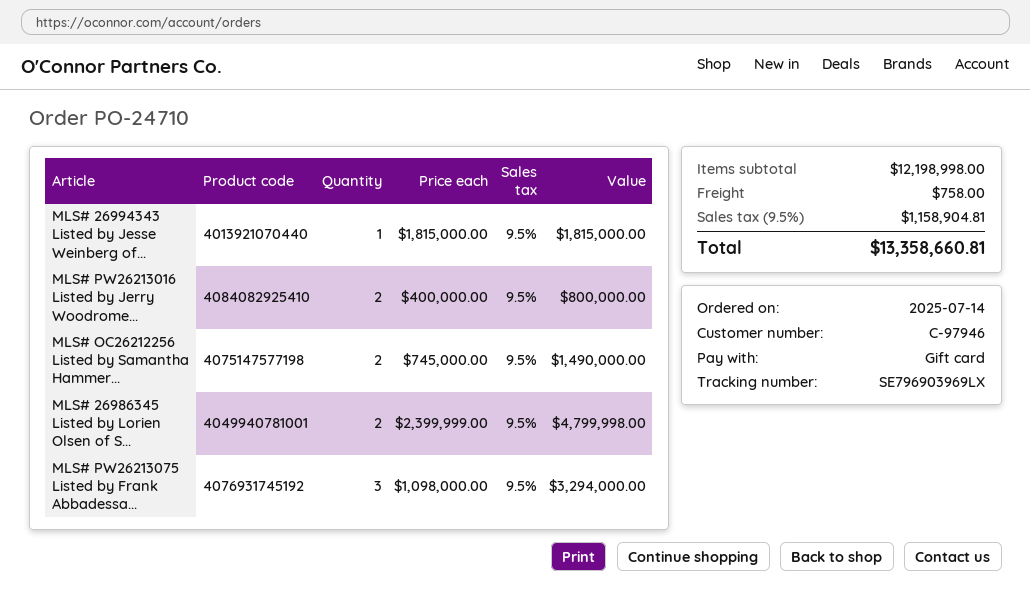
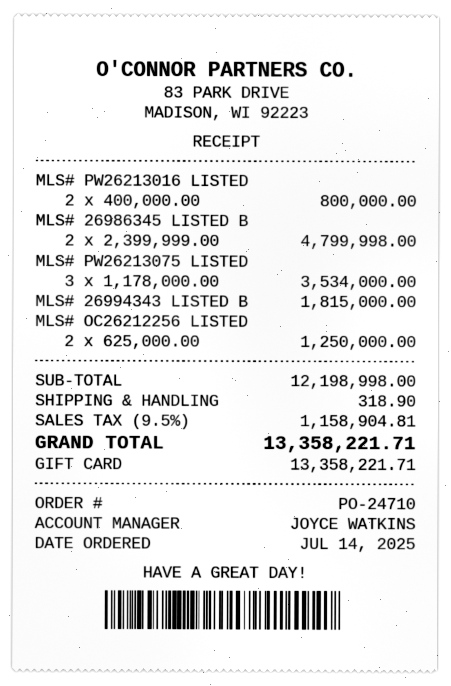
MLS# OC26212256 Listed by Samantha Hammer...: 2 x 745000.00 = 1490000.00 -> 2 x 625000.00 = 1250000.00
MLS# PW26213075 Listed by Frank Abbadessa...: 3 x 1098000.00 = 3294000.00 -> 3 x 1178000.00 = 3534000.00
shipping: 758.00 -> 318.90
total: 13358660.81 -> 13358221.71

